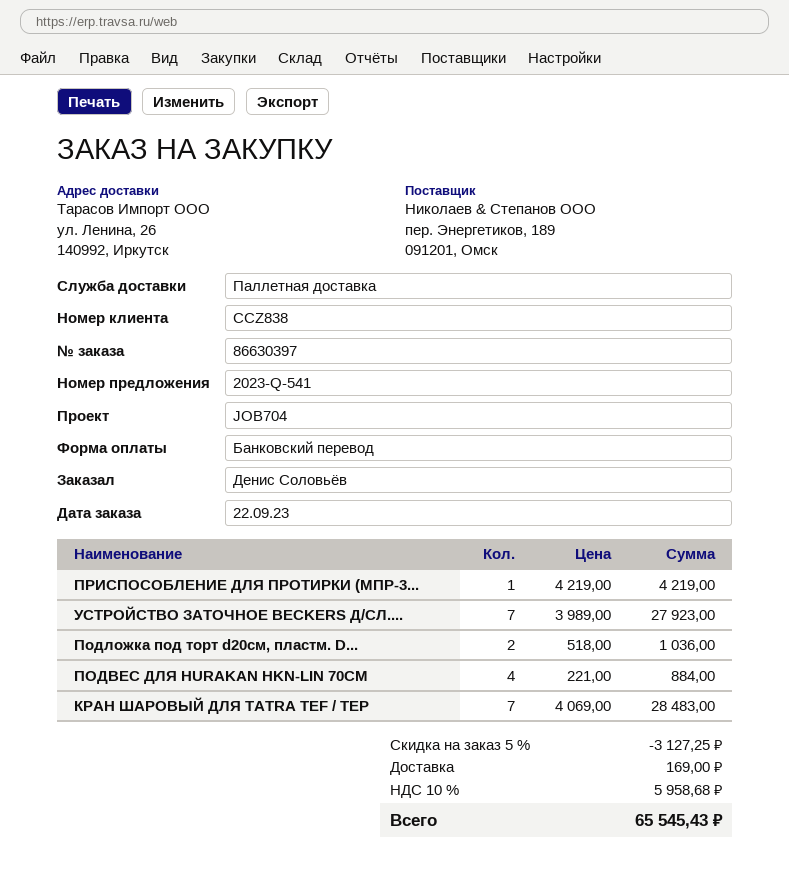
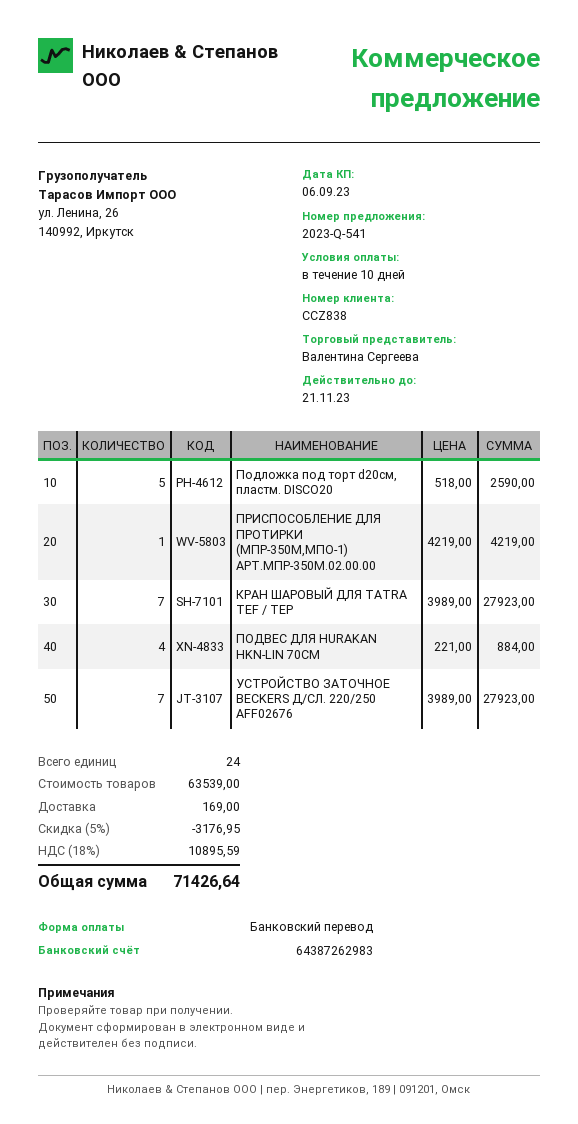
Подложка под торт d20см, пластм. D...: 2 x 518.00 = 1036.00 -> 5 x 518.00 = 2590.00
КРАН ШАРОВЫЙ ДЛЯ TATRA TEF / TEP: 7 x 4069.00 = 28483.00 -> 7 x 3989.00 = 27923.00
discount: 5% = 3127.25 -> 5% = 3176.95
tax: 10% = 5958.68 -> 18% = 10895.59
total: 65545.43 -> 71426.64

